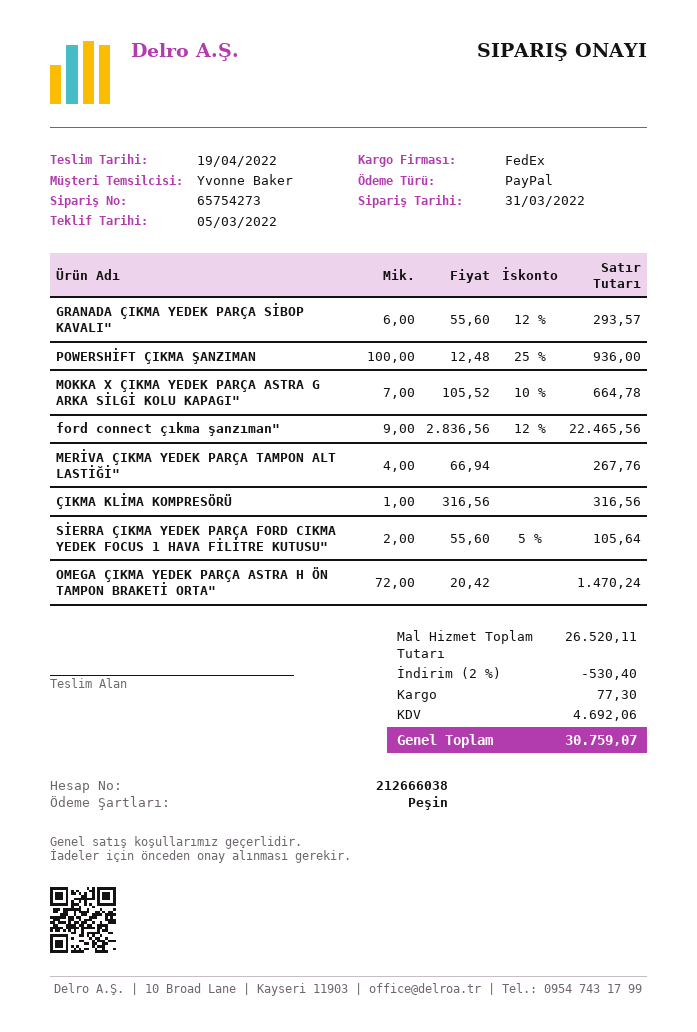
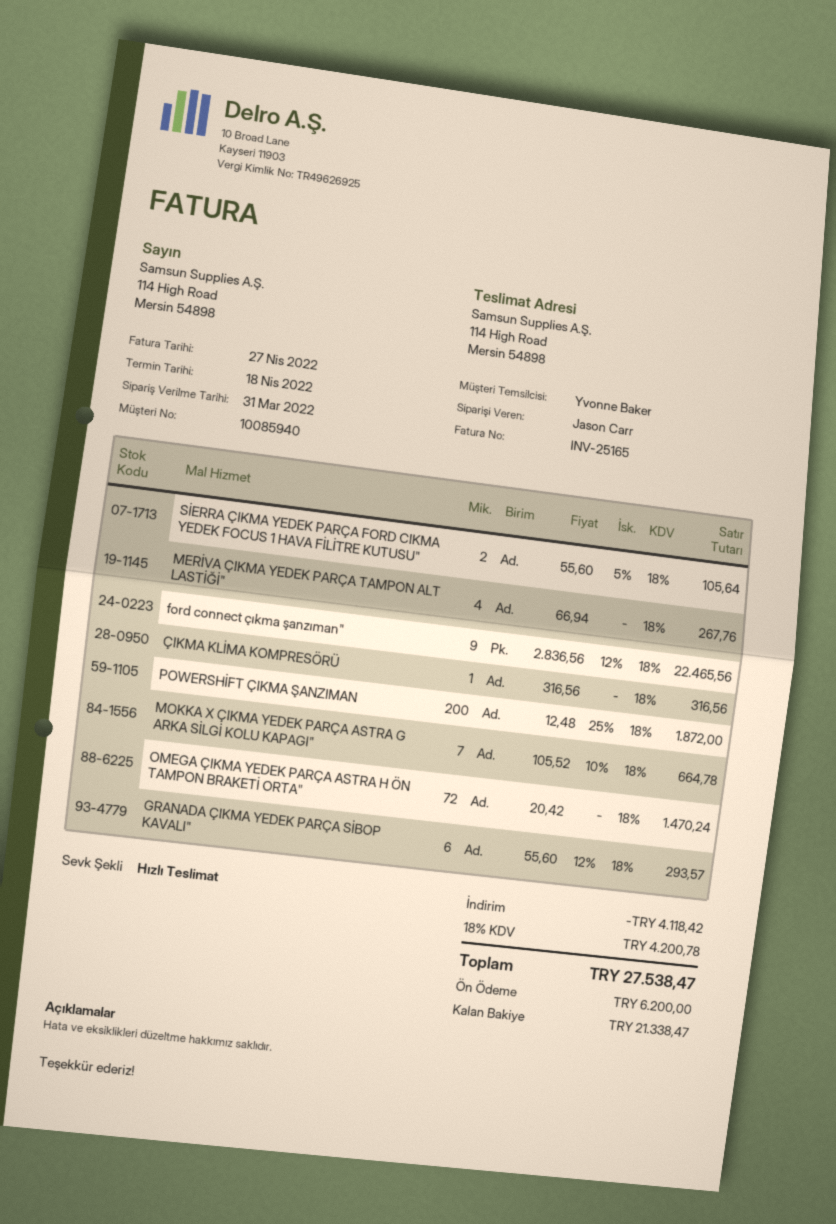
delivery date: 2022-04-19 -> 2022-04-18
shipping method: FedEx -> express
POWERSHİFT ÇIKMA ŞANZIMAN: 100 x 12.48 - 25% = 936.00 -> 200 x 12.48 - 25% = 1872.00
discount: 530.40 -> 4118.42
shipping: 77.30 -> none
tax: 4692.06 -> 4200.78
total: 30759.07 -> 27538.47

